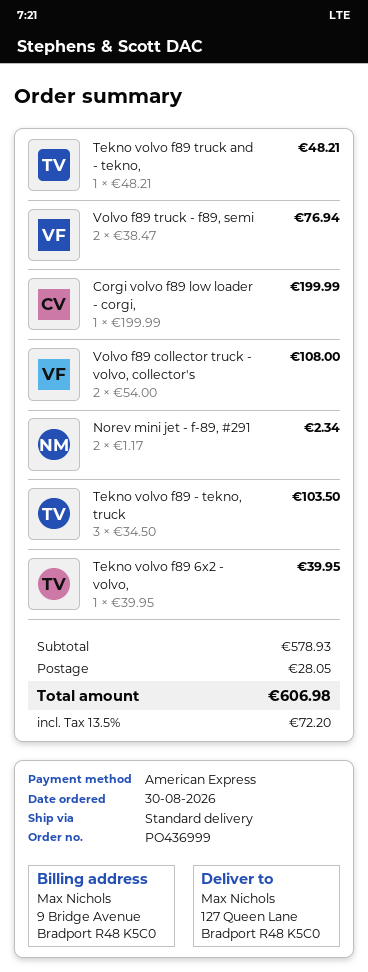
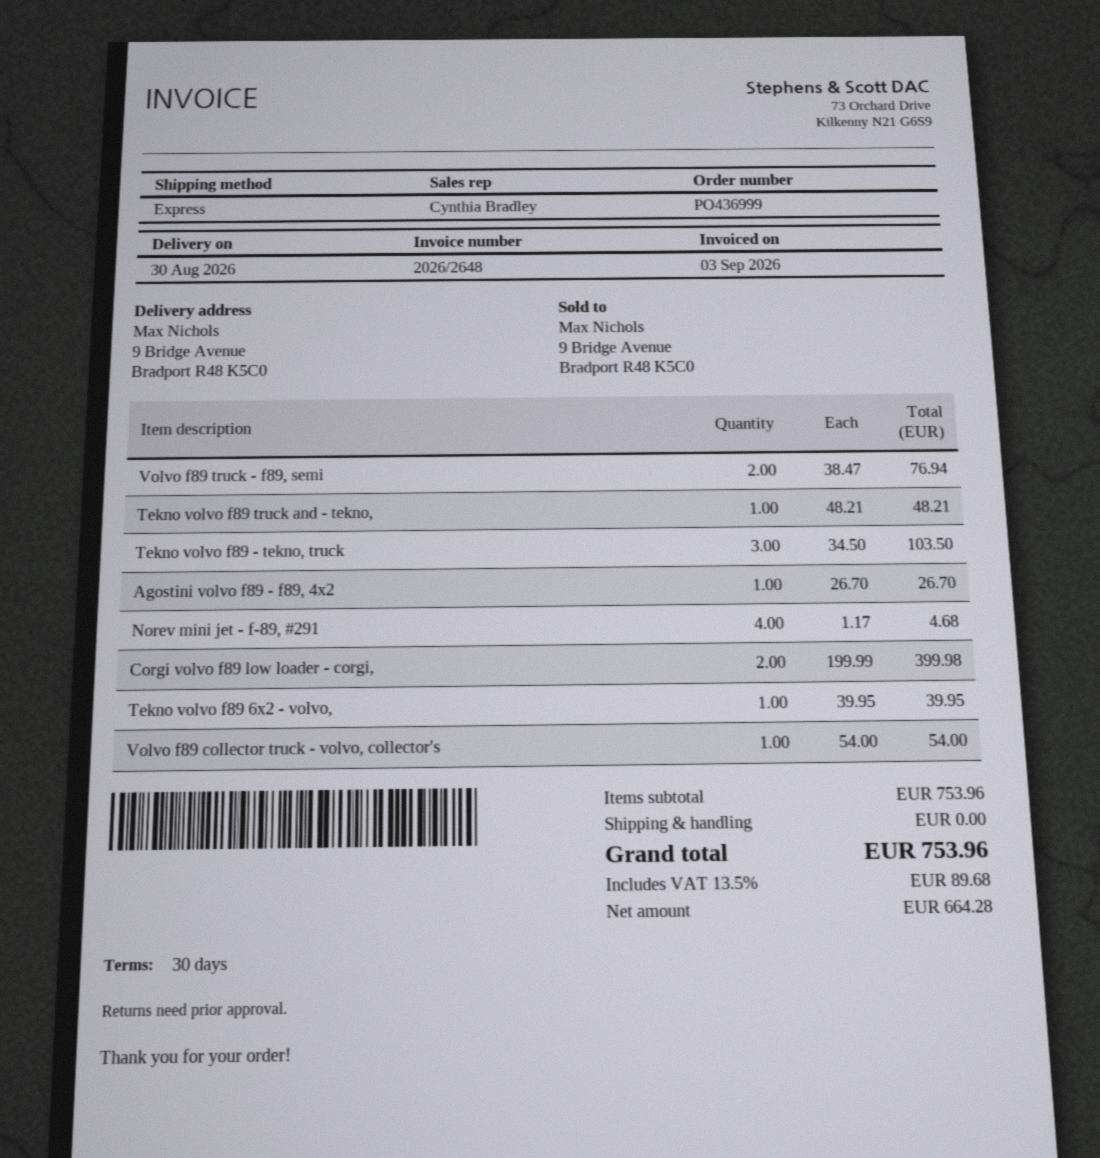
shipping method: standard -> express
ship to: 127 Queen Lane, Bradport R48 K5C0 -> 9 Bridge Avenue, Bradport R48 K5C0
Corgi volvo f89 low loader - corgi,: 1 x 199.99 = 199.99 -> 2 x 199.99 = 399.98
Volvo f89 collector truck - volvo, collector's: 2 x 54.00 = 108.00 -> 1 x 54.00 = 54.00
Norev mini jet - f-89, #291: 2 x 1.17 = 2.34 -> 4 x 1.17 = 4.68
Agostini volvo f89 - f89, 4x2: none -> 1 x 26.70 = 26.70
subtotal: 578.93 -> 753.96
shipping: 28.05 -> 0.00
tax: 13.5% = 72.20 -> 13.5% = 89.68
total: 606.98 -> 753.96

